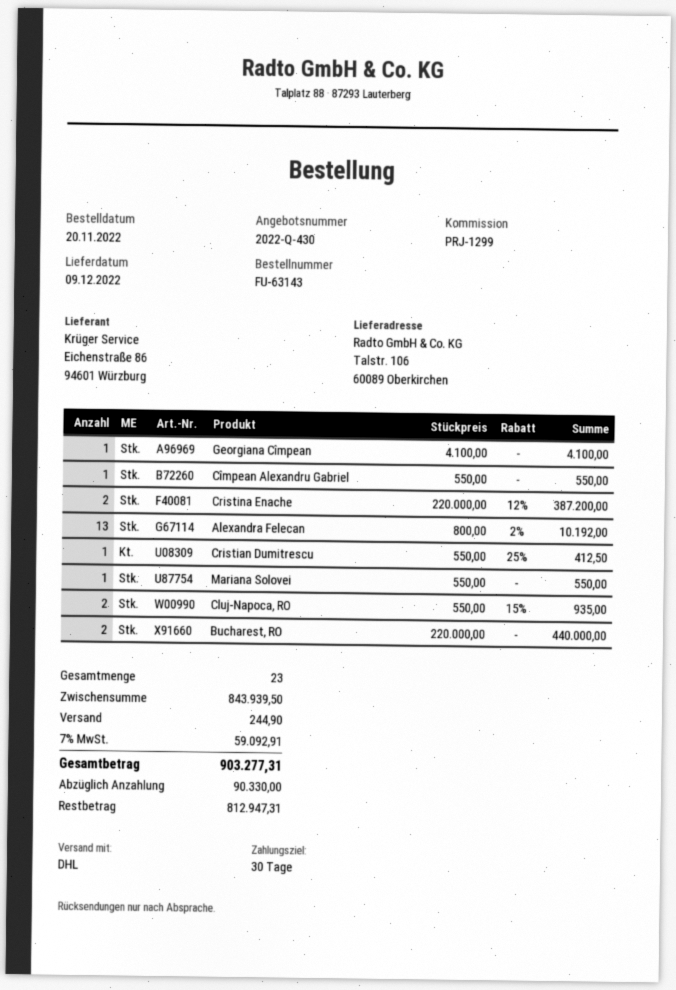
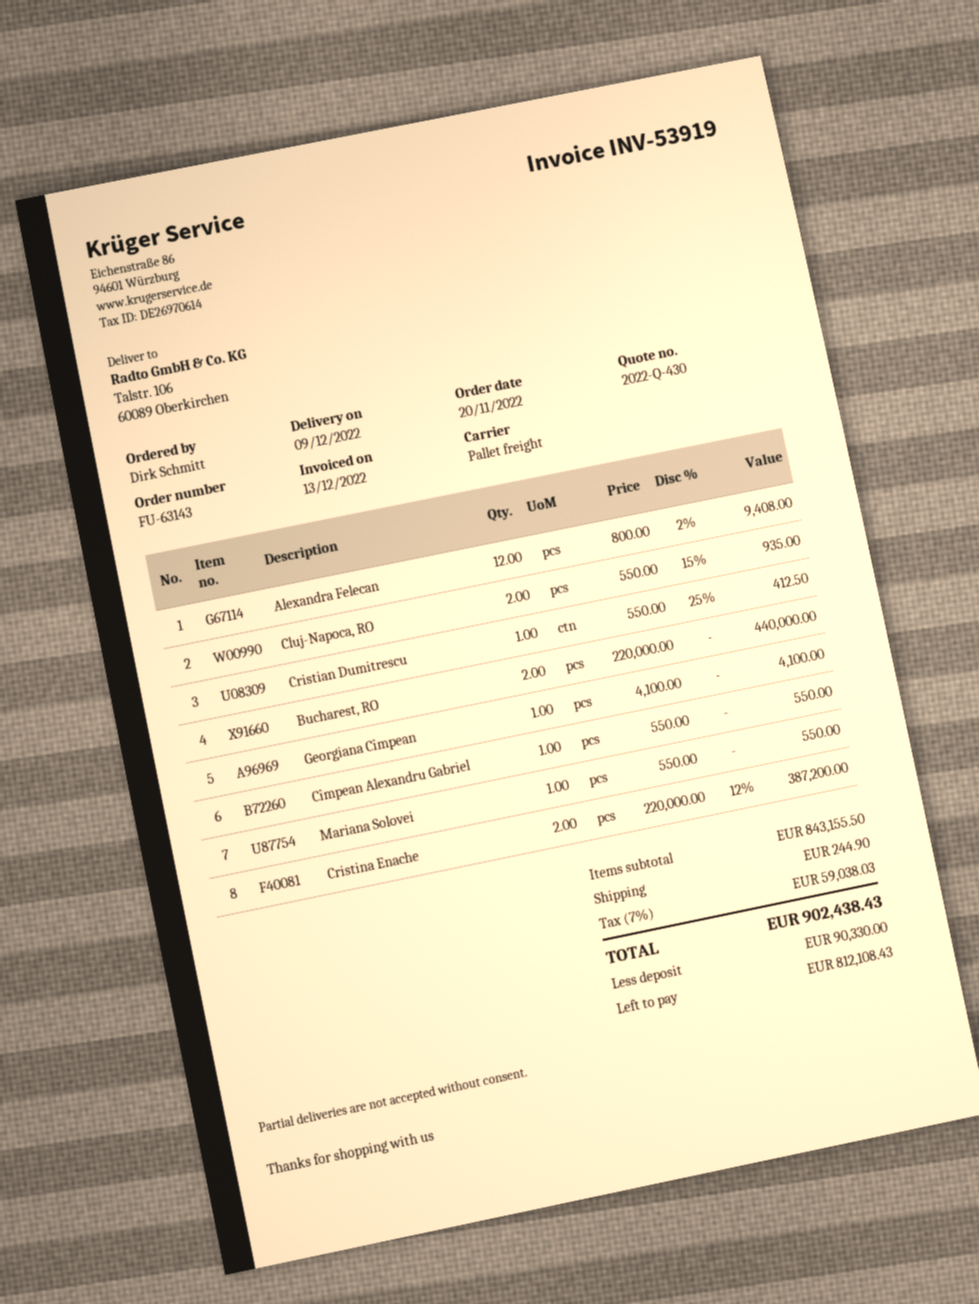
shipping method: DHL -> pallet freight
Alexandra Felecan: 13 x 800.00 - 2% = 10192.00 -> 12 x 800.00 - 2% = 9408.00
subtotal: 843939.50 -> 843155.50
tax: 7% = 59092.91 -> 7% = 59038.03
total: 903277.31 -> 902438.43
balance: 812947.31 -> 812108.43

